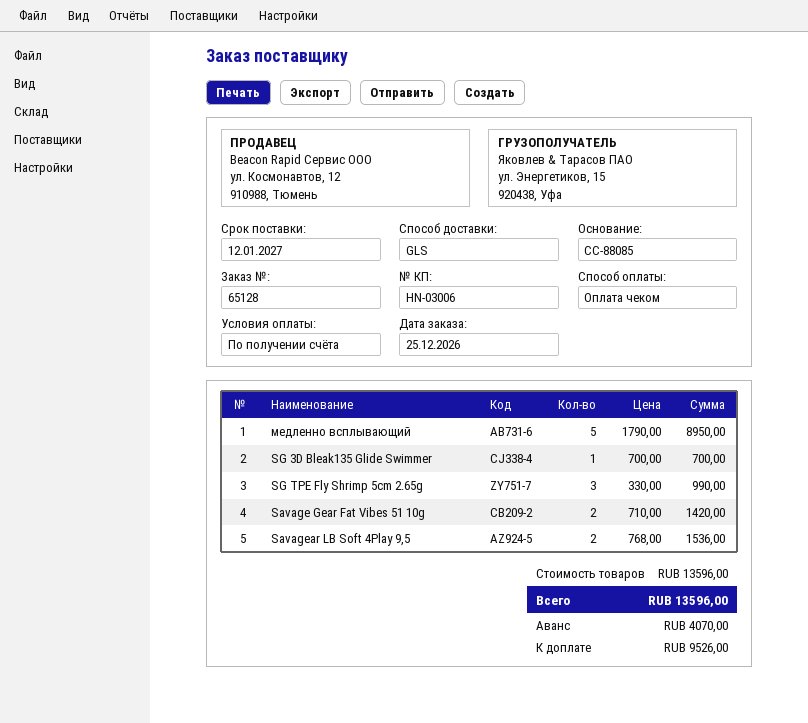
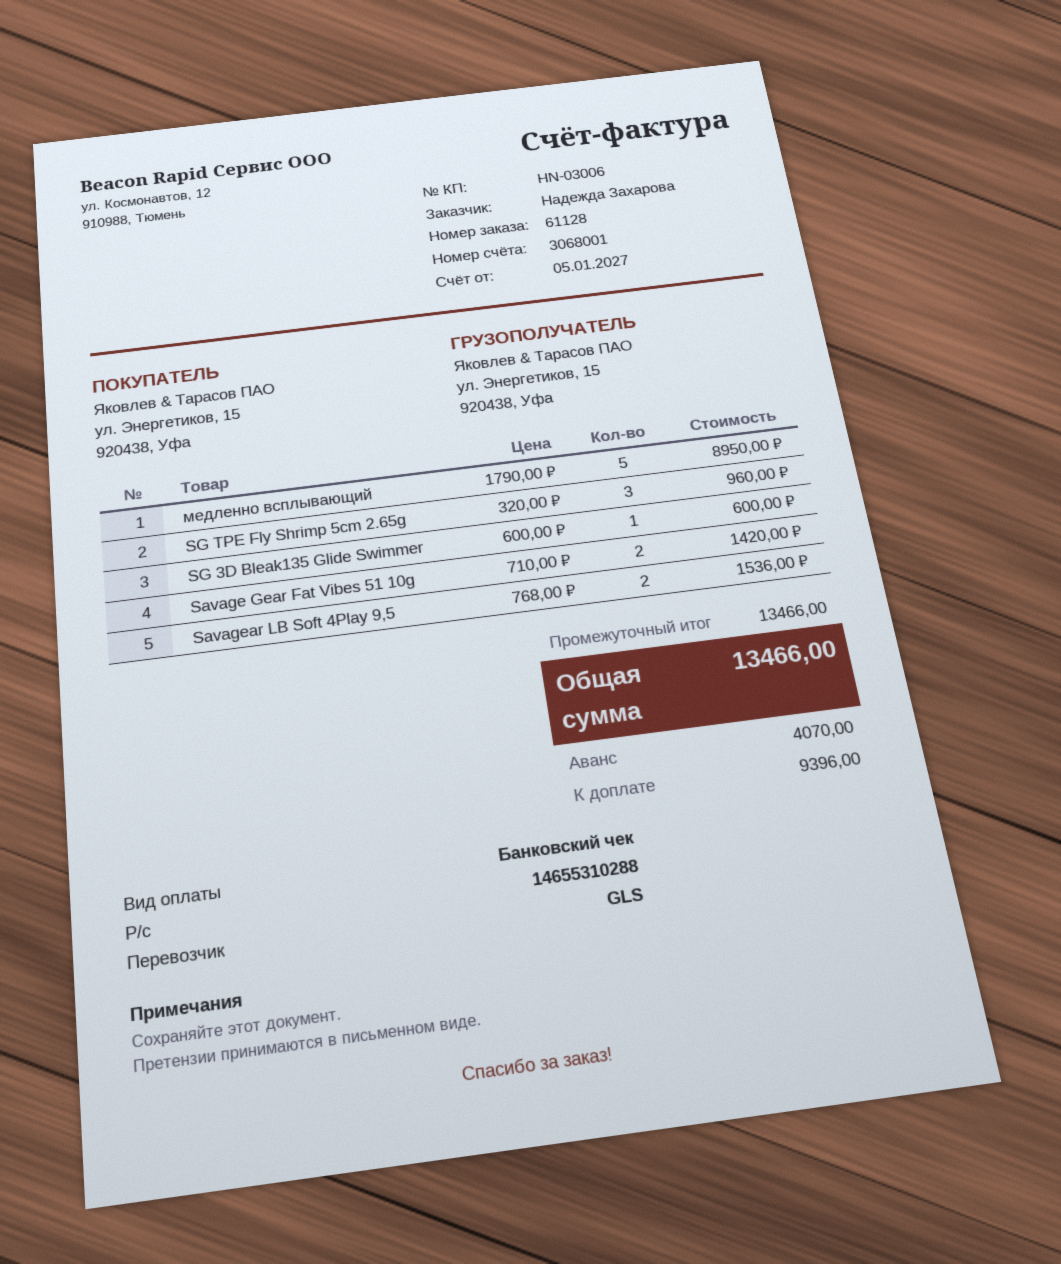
order number: 65128 -> 61128
SG 3D Bleak135 Glide Swimmer: 1 x 700.00 = 700.00 -> 1 x 600.00 = 600.00
SG TPE Fly Shrimp 5cm 2.65g: 3 x 330.00 = 990.00 -> 3 x 320.00 = 960.00
subtotal: 13596.00 -> 13466.00
total: 13596.00 -> 13466.00
balance: 9526.00 -> 9396.00

